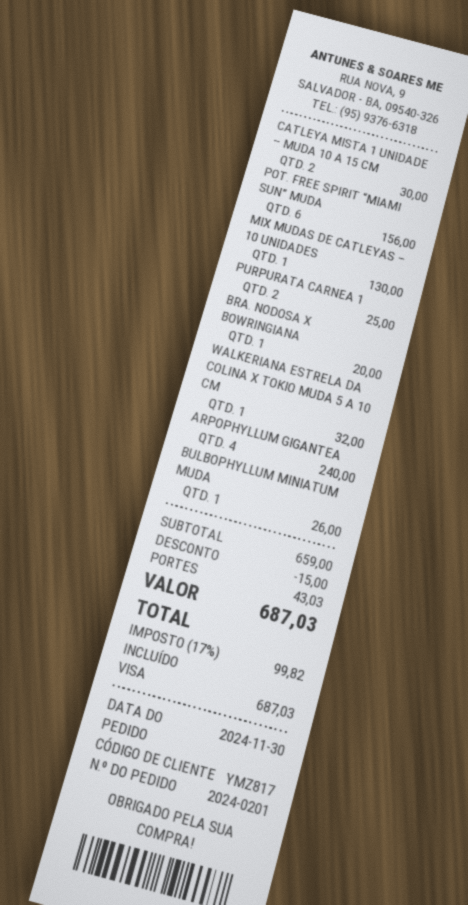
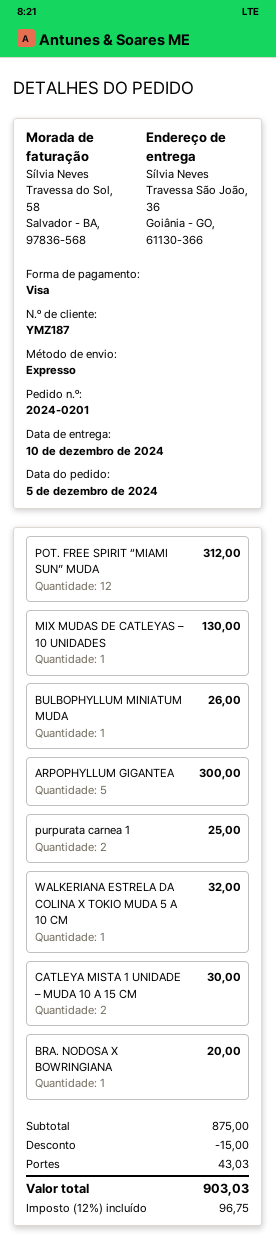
order date: 2024-11-30 -> 2024-12-05
customer number: YMZ817 -> YMZ187
POT. FREE SPIRIT “MIAMI SUN” MUDA: 6 for 156.00 -> 12 for 312.00
ARPOPHYLLUM GIGANTEA: 4 for 240.00 -> 5 for 300.00
subtotal: 659.00 -> 875.00
tax: 17% = 99.82 -> 12% = 96.75
total: 687.03 -> 903.03

